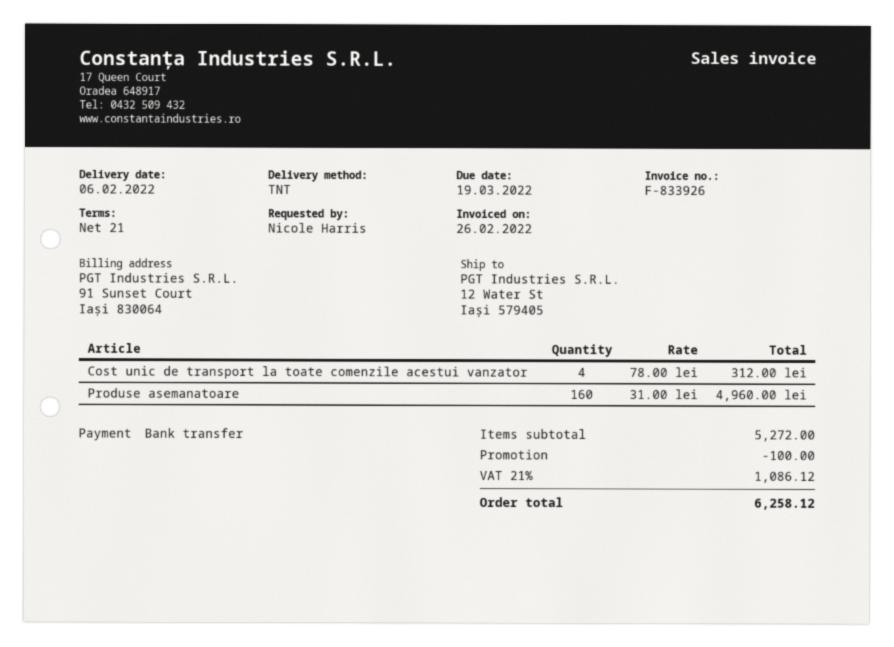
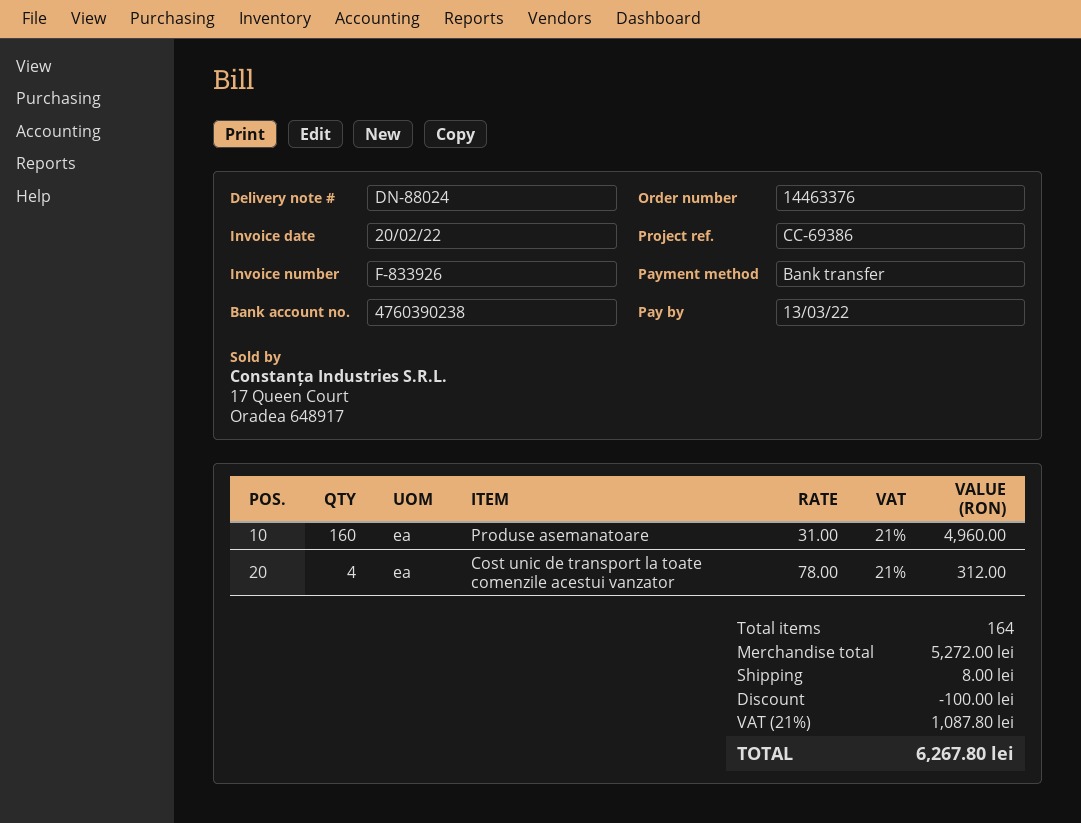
invoice date: 2022-02-26 -> 2022-02-20
due date: 2022-03-19 -> 2022-03-13
shipping: none -> 8.00
tax: 21% = 1086.12 -> 21% = 1087.80
total: 6258.12 -> 6267.80

